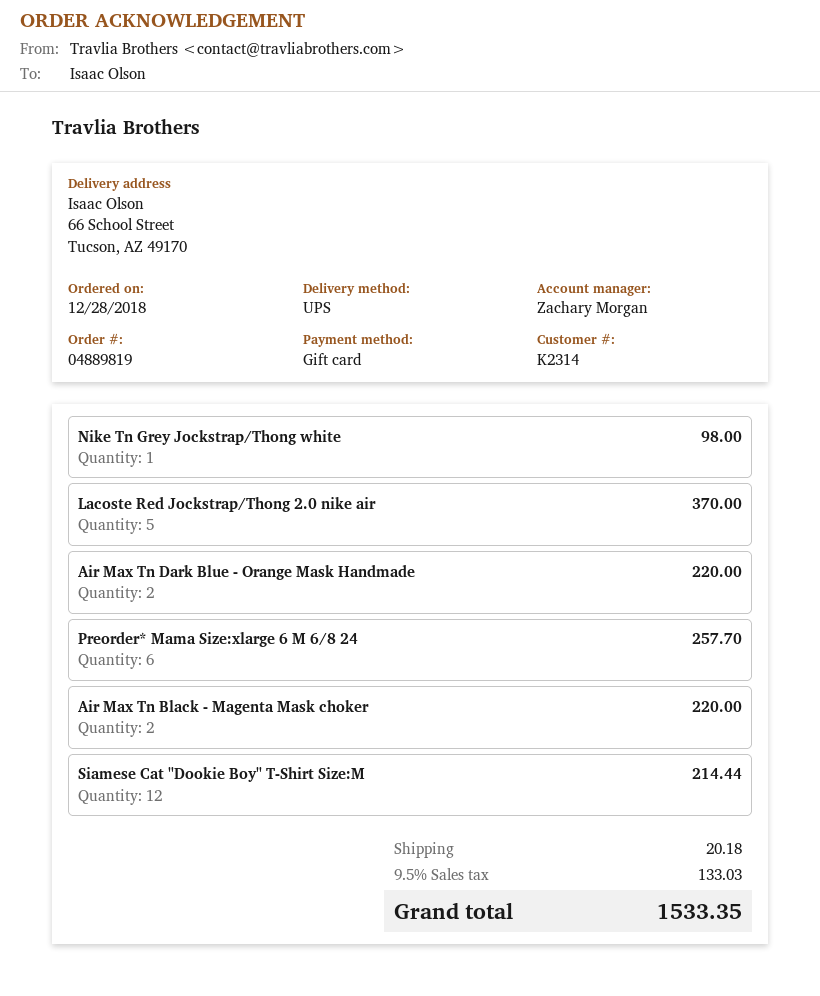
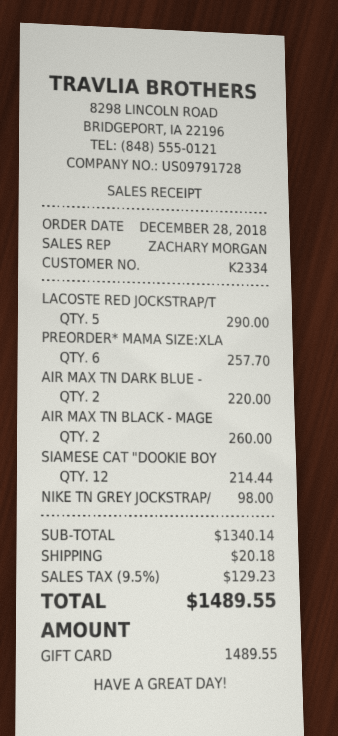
customer number: K2314 -> K2334
Lacoste Red Jockstrap/Thong 2.0 nike air: 5 for 370.00 -> 5 for 290.00
Air Max Tn Black - Magenta Mask choker: 2 for 220.00 -> 2 for 260.00
tax: 9.5% = 133.03 -> 9.5% = 129.23
total: 1533.35 -> 1489.55

